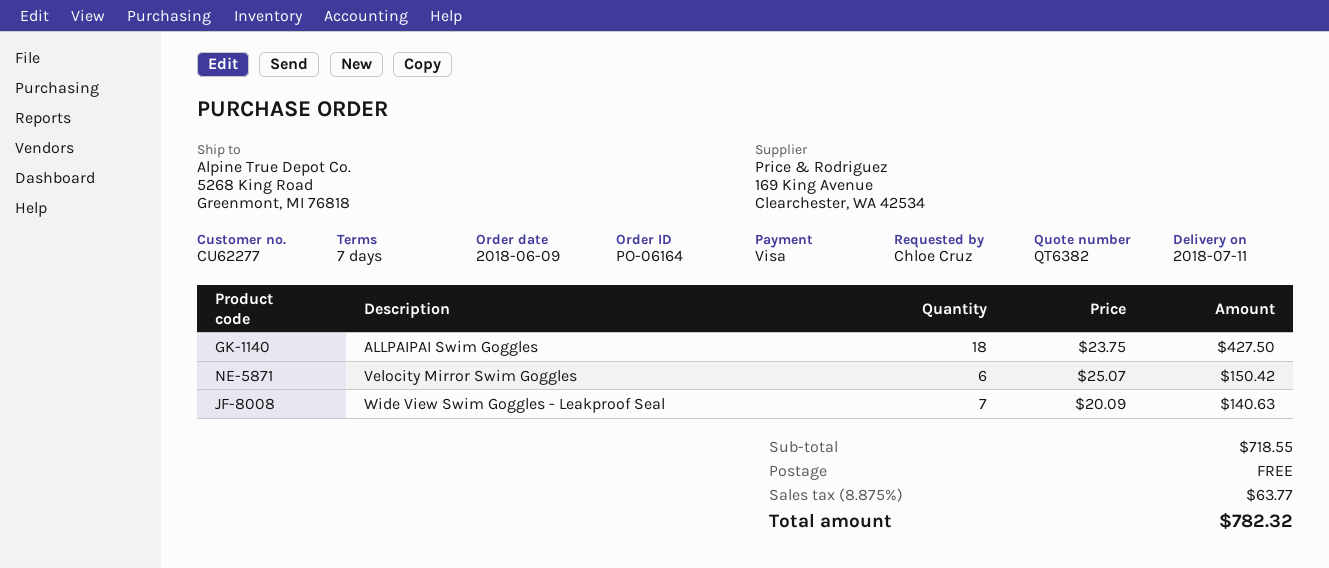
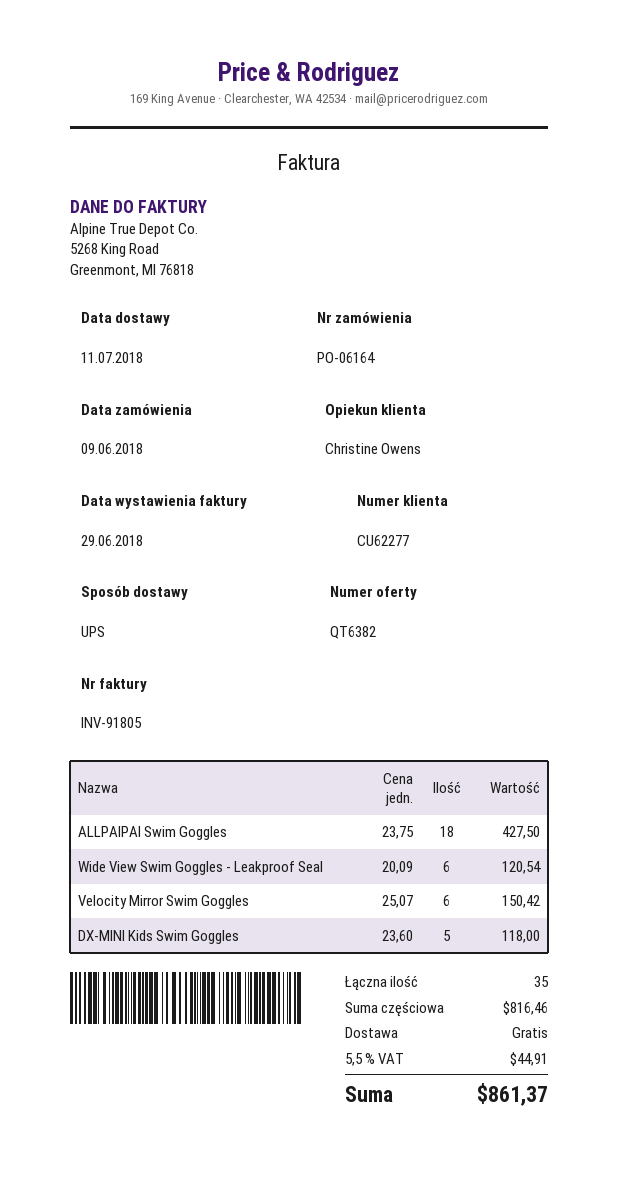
Wide View Swim Goggles - Leakproof Seal: 7 x 20.09 = 140.63 -> 6 x 20.09 = 120.54
DX-MINI Kids Swim Goggles: none -> 5 x 23.60 = 118.00
subtotal: 718.55 -> 816.46
tax: 8.875% = 63.77 -> 5.5% = 44.91
total: 782.32 -> 861.37

